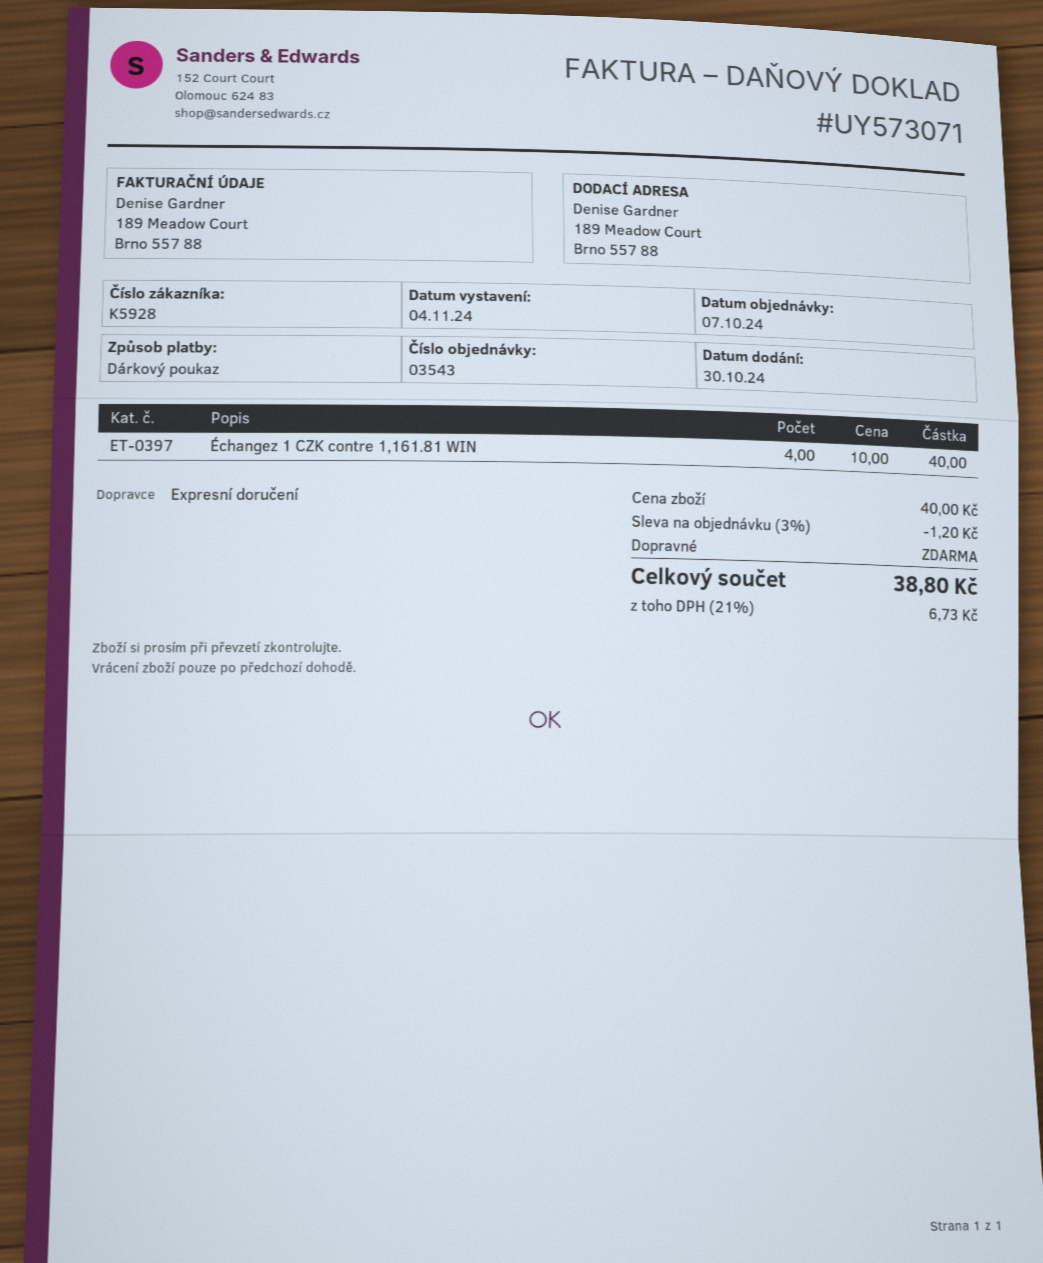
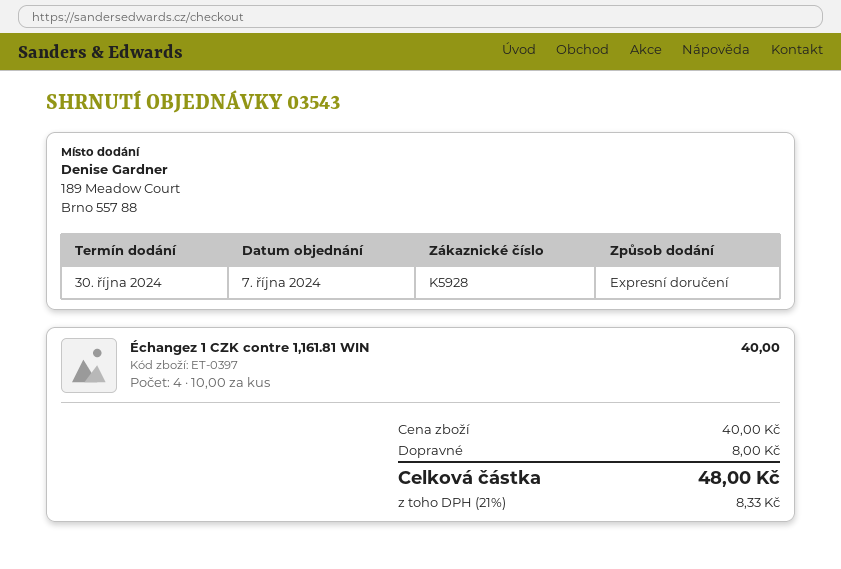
discount: 3% = 1.20 -> none
shipping: 0.00 -> 8.00
tax: 21% = 6.73 -> 21% = 8.33
total: 38.80 -> 48.00

